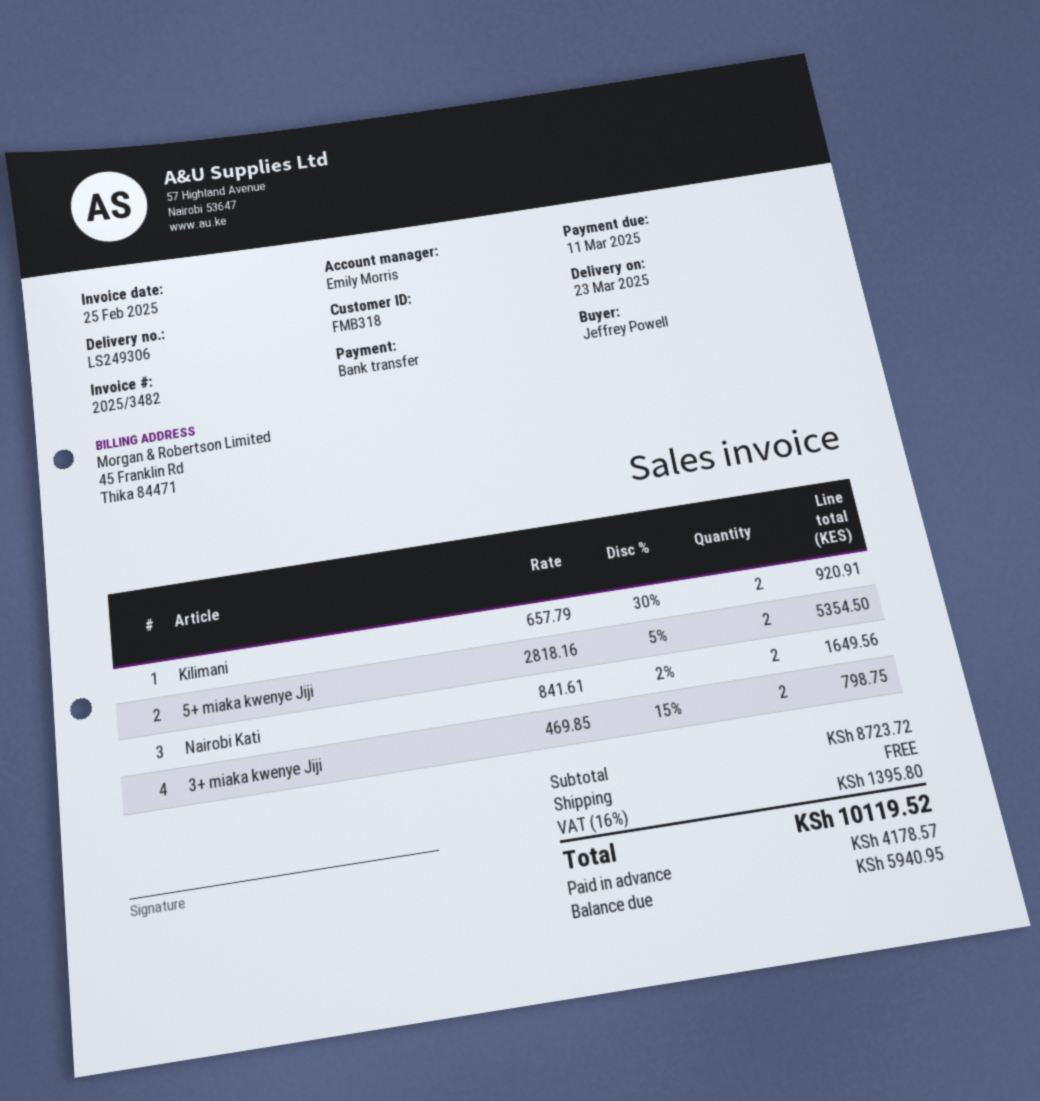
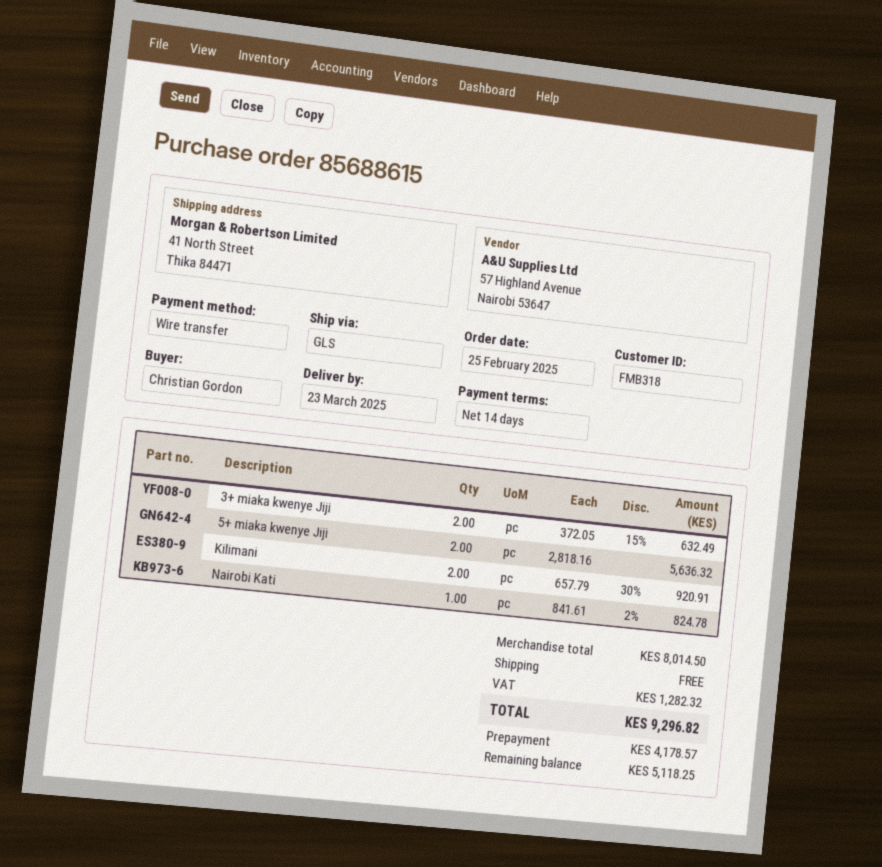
ordered by: Jeffrey Powell -> Christian Gordon
5+ miaka kwenye Jiji: 2 x 2818.16 - 5% = 5354.50 -> 2 x 2818.16 = 5636.32
Nairobi Kati: 2 x 841.61 - 2% = 1649.56 -> 1 x 841.61 - 2% = 824.78
3+ miaka kwenye Jiji: 2 x 469.85 - 15% = 798.75 -> 2 x 372.05 - 15% = 632.49
subtotal: 8723.72 -> 8014.50
tax: 1395.80 -> 1282.32
total: 10119.52 -> 9296.82
balance: 5940.95 -> 5118.25

